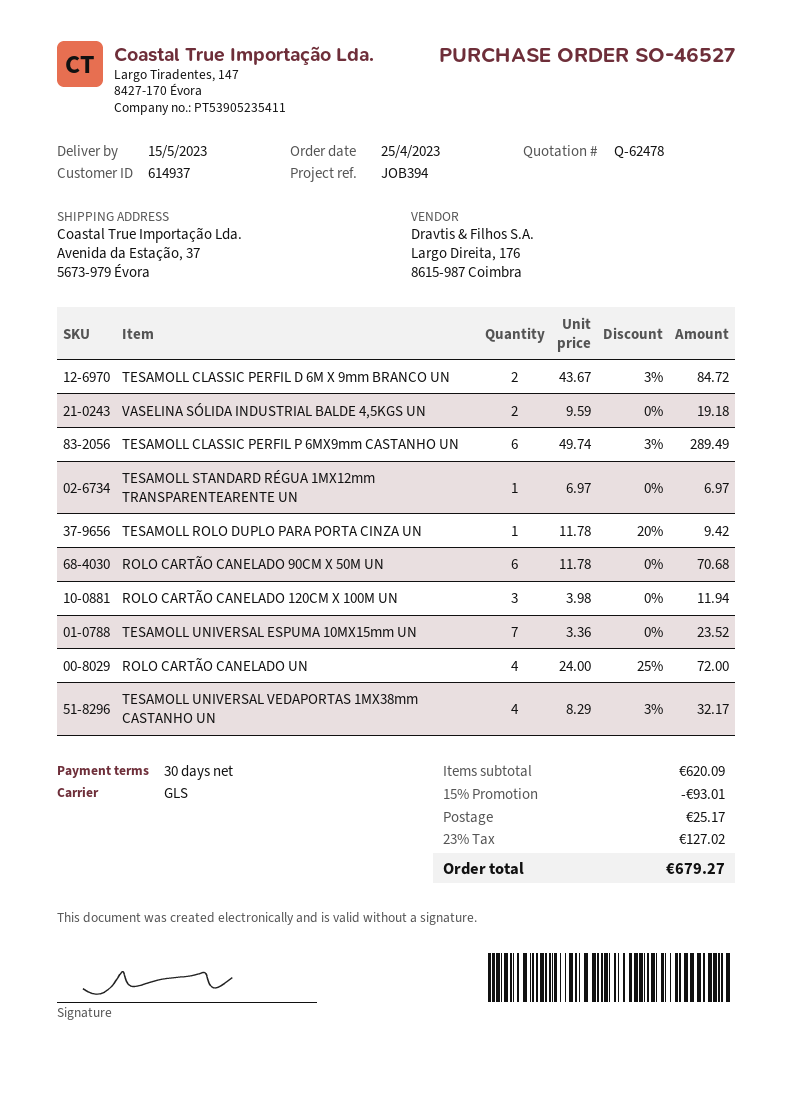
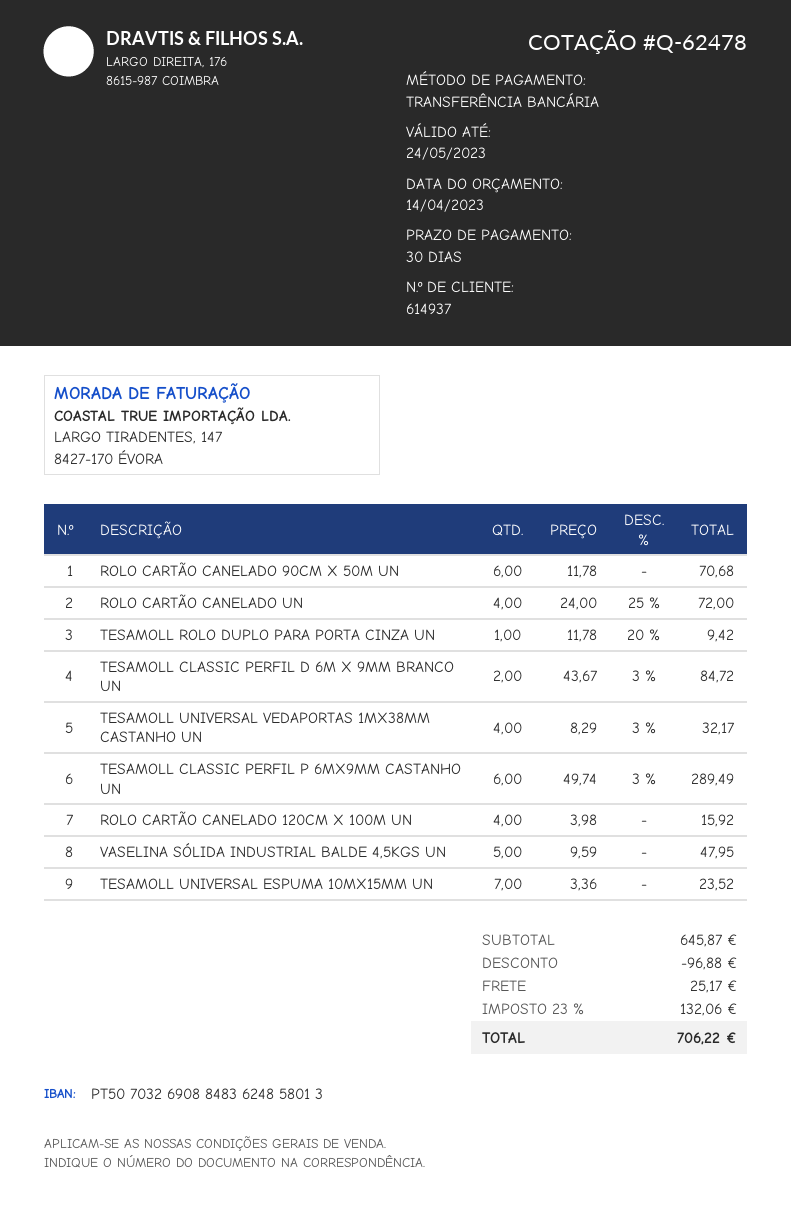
VASELINA SÓLIDA INDUSTRIAL BALDE 4,5KGS UN: 2 x 9.59 = 19.18 -> 5 x 9.59 = 47.95
TESAMOLL STANDARD RÉGUA 1MX12mm TRANSPARENTEARENTE UN: 1 x 6.97 = 6.97 -> none
ROLO CARTÃO CANELADO 120CM X 100M UN: 3 x 3.98 = 11.94 -> 4 x 3.98 = 15.92
subtotal: 620.09 -> 645.87
discount: 93.01 -> 96.88
tax: 23% = 127.02 -> 23% = 132.06
total: 679.27 -> 706.22

